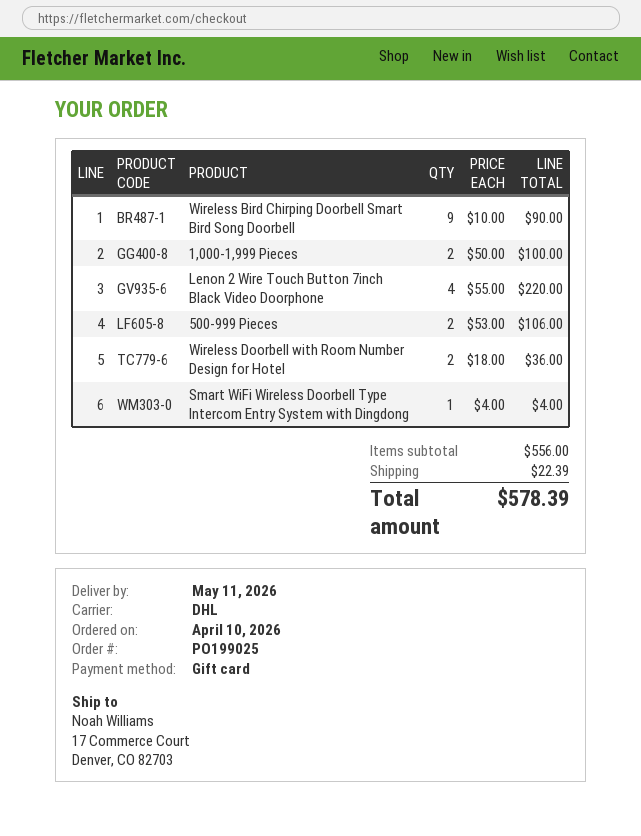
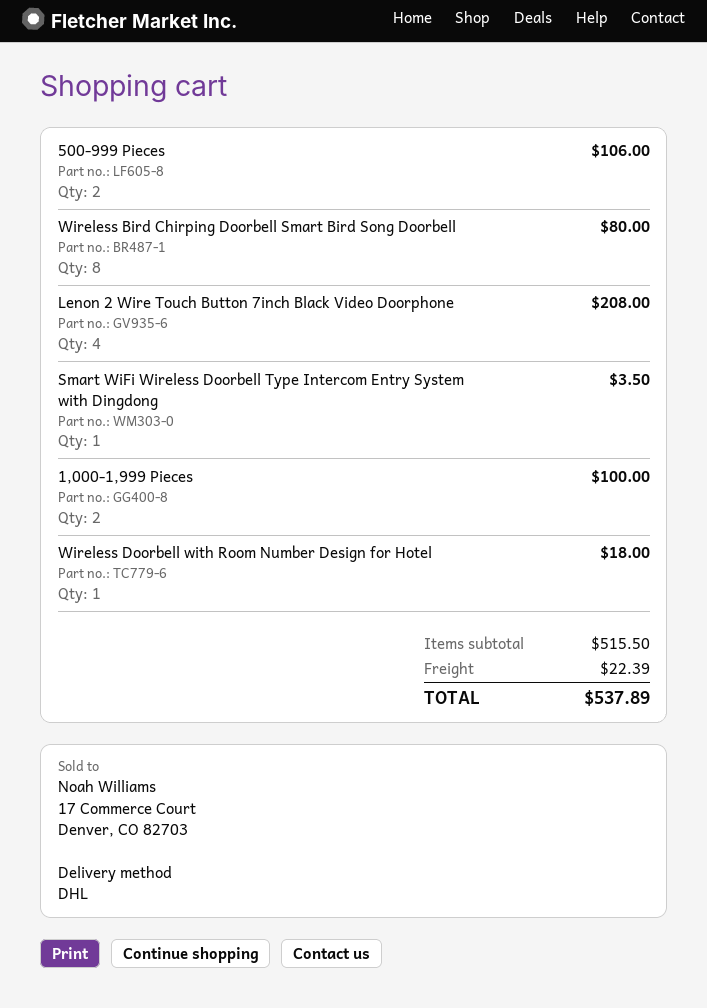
Wireless Bird Chirping Doorbell Smart Bird Song Doorbell: 9 for 90.00 -> 8 for 80.00
Lenon 2 Wire Touch Button 7inch Black Video Doorphone: 4 for 220.00 -> 4 for 208.00
Wireless Doorbell with Room Number Design for Hotel: 2 for 36.00 -> 1 for 18.00
Smart WiFi Wireless Doorbell Type Intercom Entry System with Dingdong: 1 for 4.00 -> 1 for 3.50
subtotal: 556.00 -> 515.50
total: 578.39 -> 537.89

